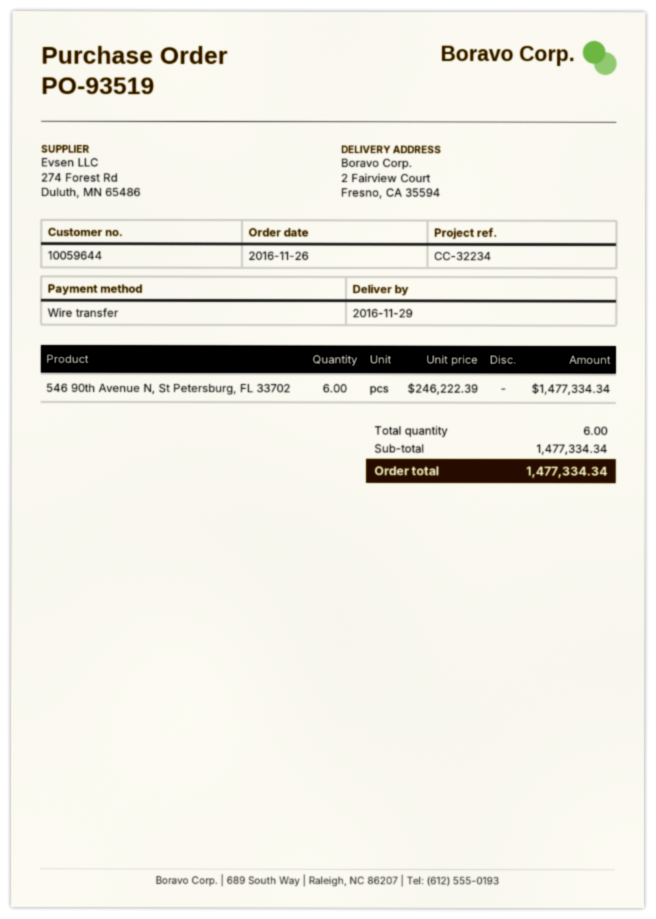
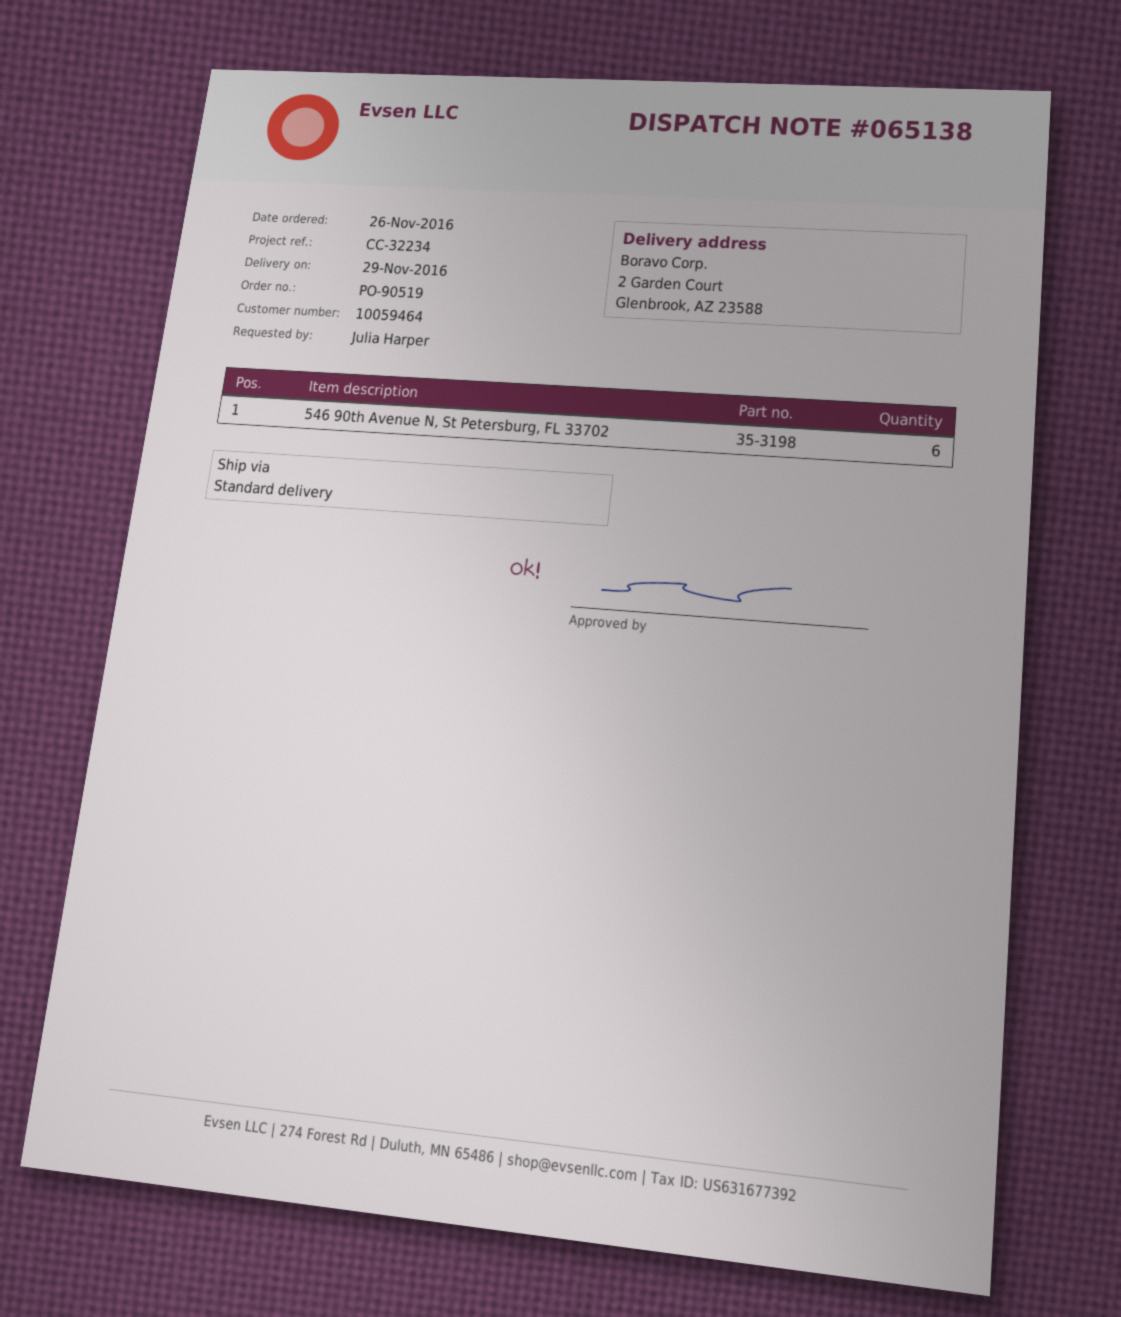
order number: PO-93519 -> PO-90519
customer number: 10059644 -> 10059464
ship to: 2 Fairview Court, Fresno, CA 35594 -> 2 Garden Court, Glenbrook, AZ 23588

